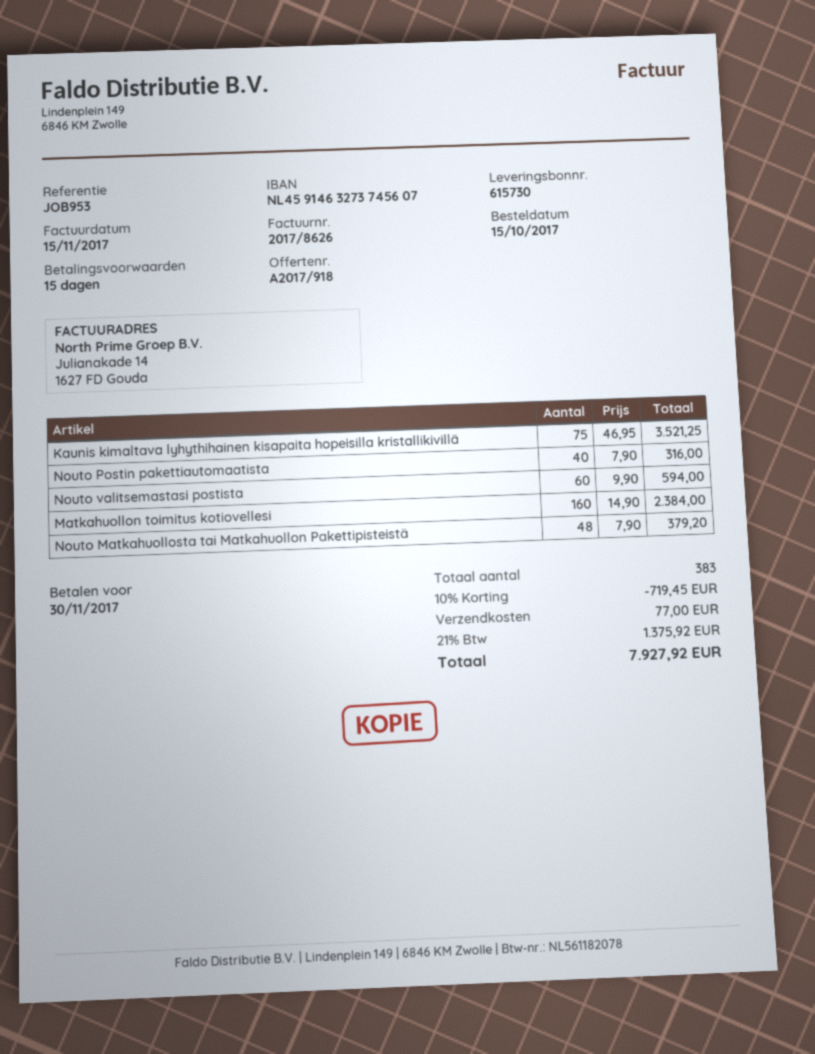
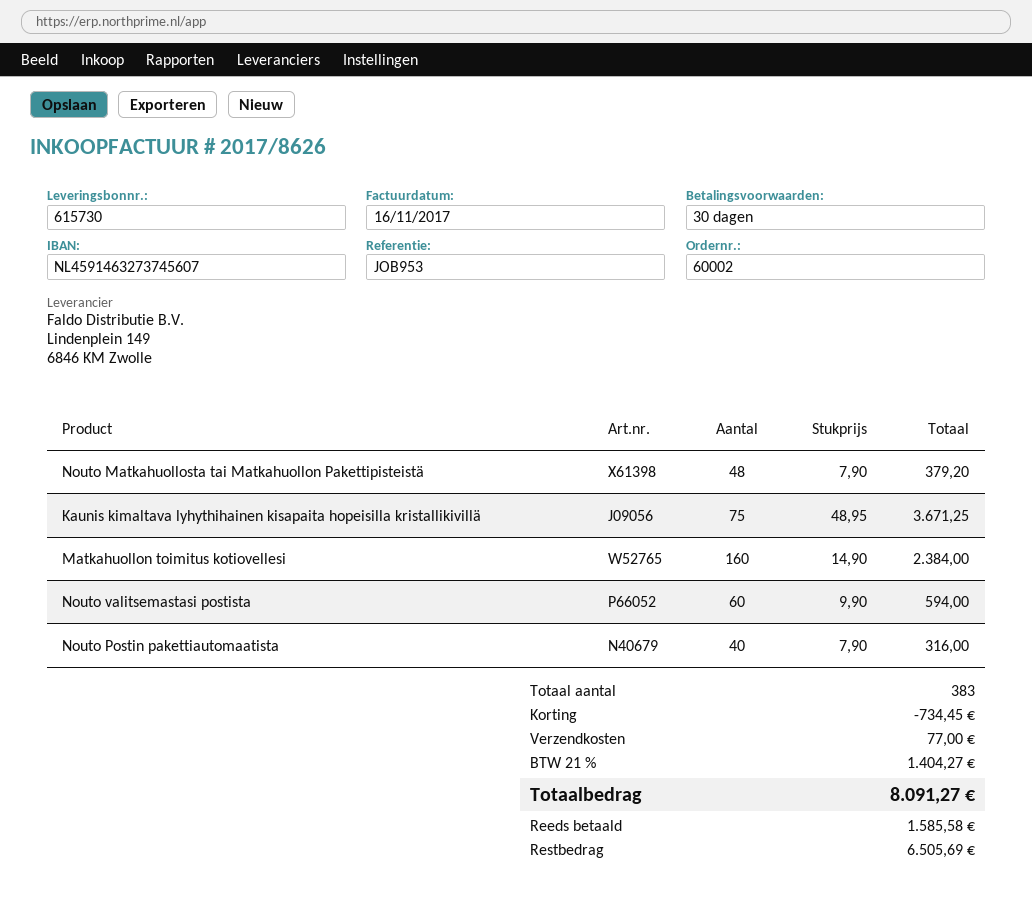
invoice date: 2017-11-15 -> 2017-11-16
payment terms: 15 days -> 30 days
Kaunis kimaltava lyhythihainen kisapaita hopeisilla kristallikivillä: 75 x 46.95 = 3521.25 -> 75 x 48.95 = 3671.25
discount: 719.45 -> 734.45
tax: 21% = 1375.92 -> 21% = 1404.27
total: 7927.92 -> 8091.27

